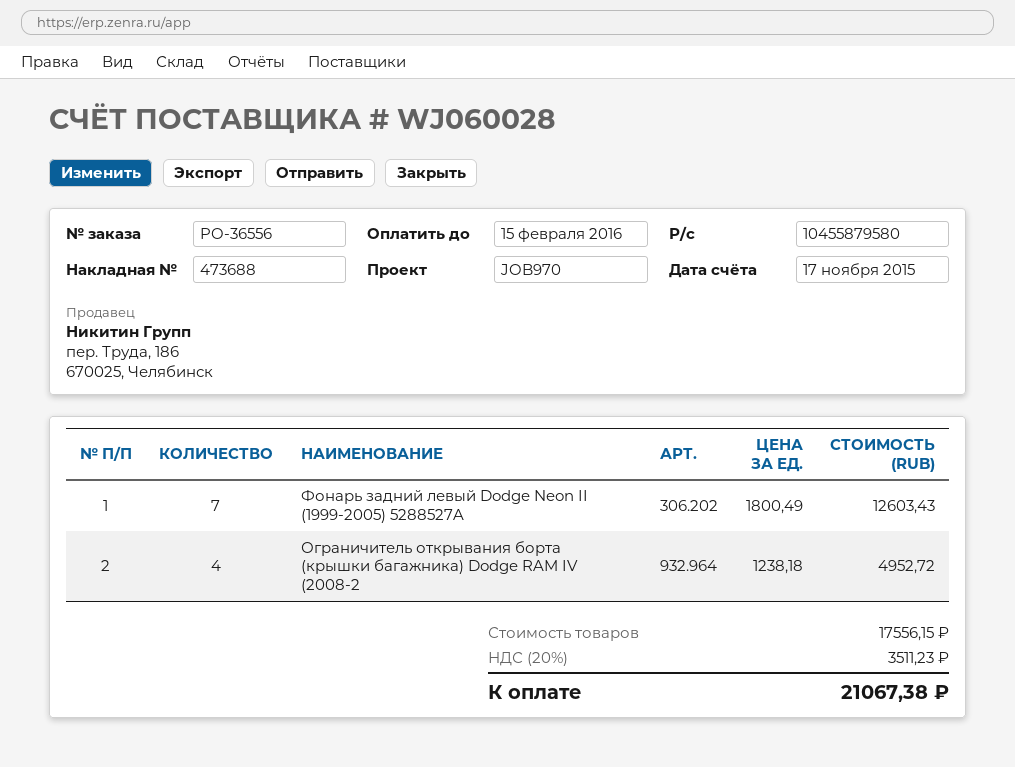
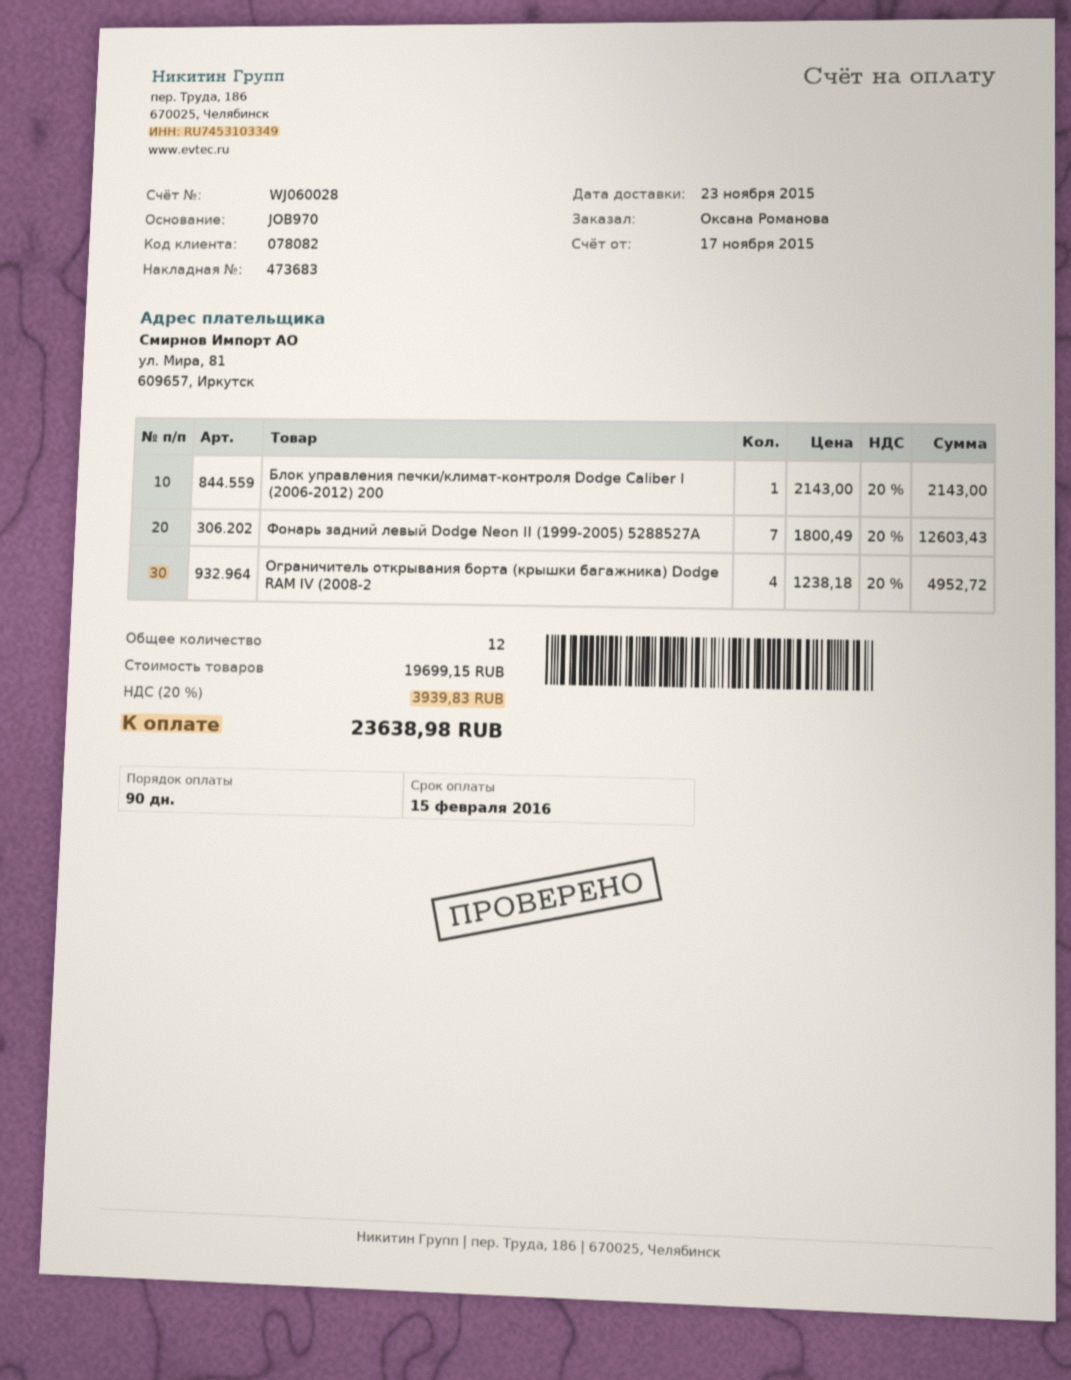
delivery note number: 473688 -> 473683
Блок управления печки/климат-контроля Dodge Caliber I (2006-2012) 200: none -> 1 x 2143.00 = 2143.00
subtotal: 17556.15 -> 19699.15
tax: 20% = 3511.23 -> 20% = 3939.83
total: 21067.38 -> 23638.98

